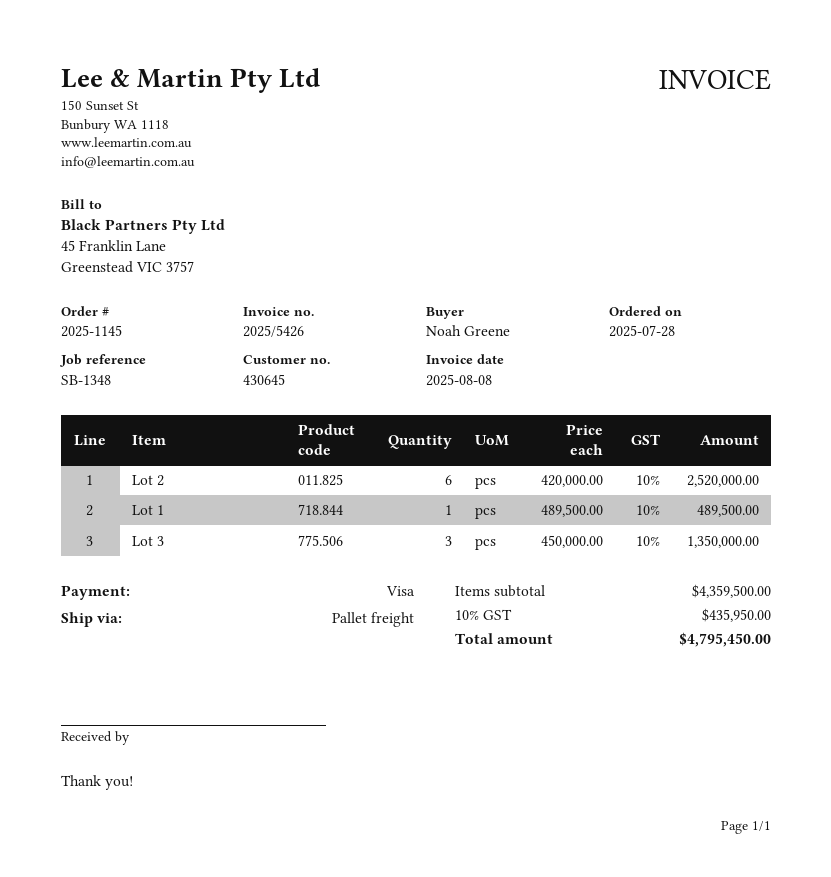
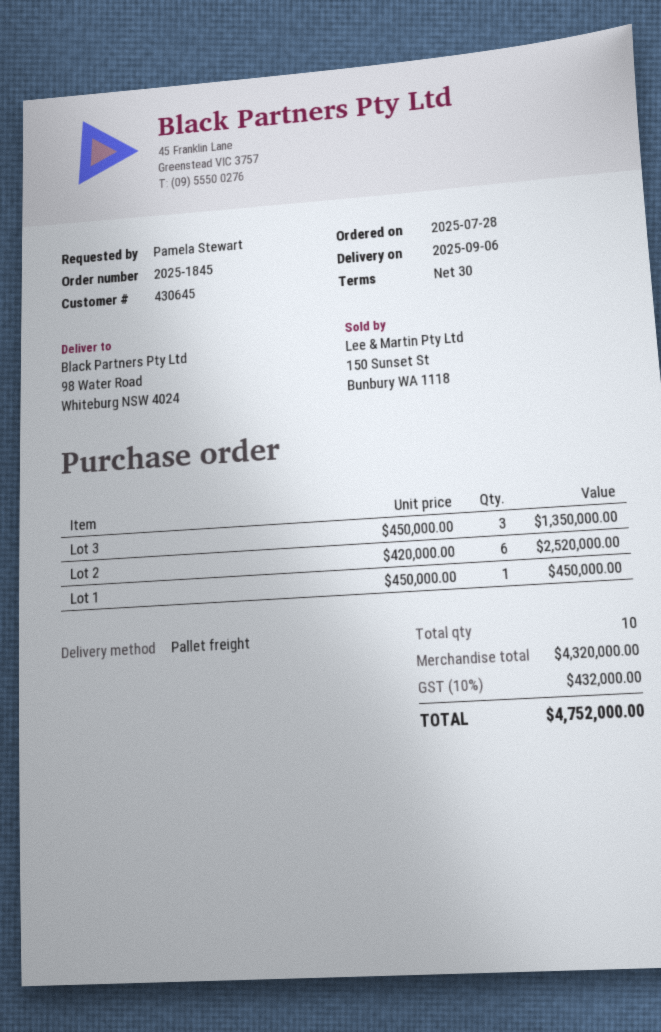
order number: 2025-1145 -> 2025-1845
ordered by: Noah Greene -> Pamela Stewart
Lot 1: 1 x 489500.00 = 489500.00 -> 1 x 450000.00 = 450000.00
subtotal: 4359500.00 -> 4320000.00
tax: 10% = 435950.00 -> 10% = 432000.00
total: 4795450.00 -> 4752000.00

